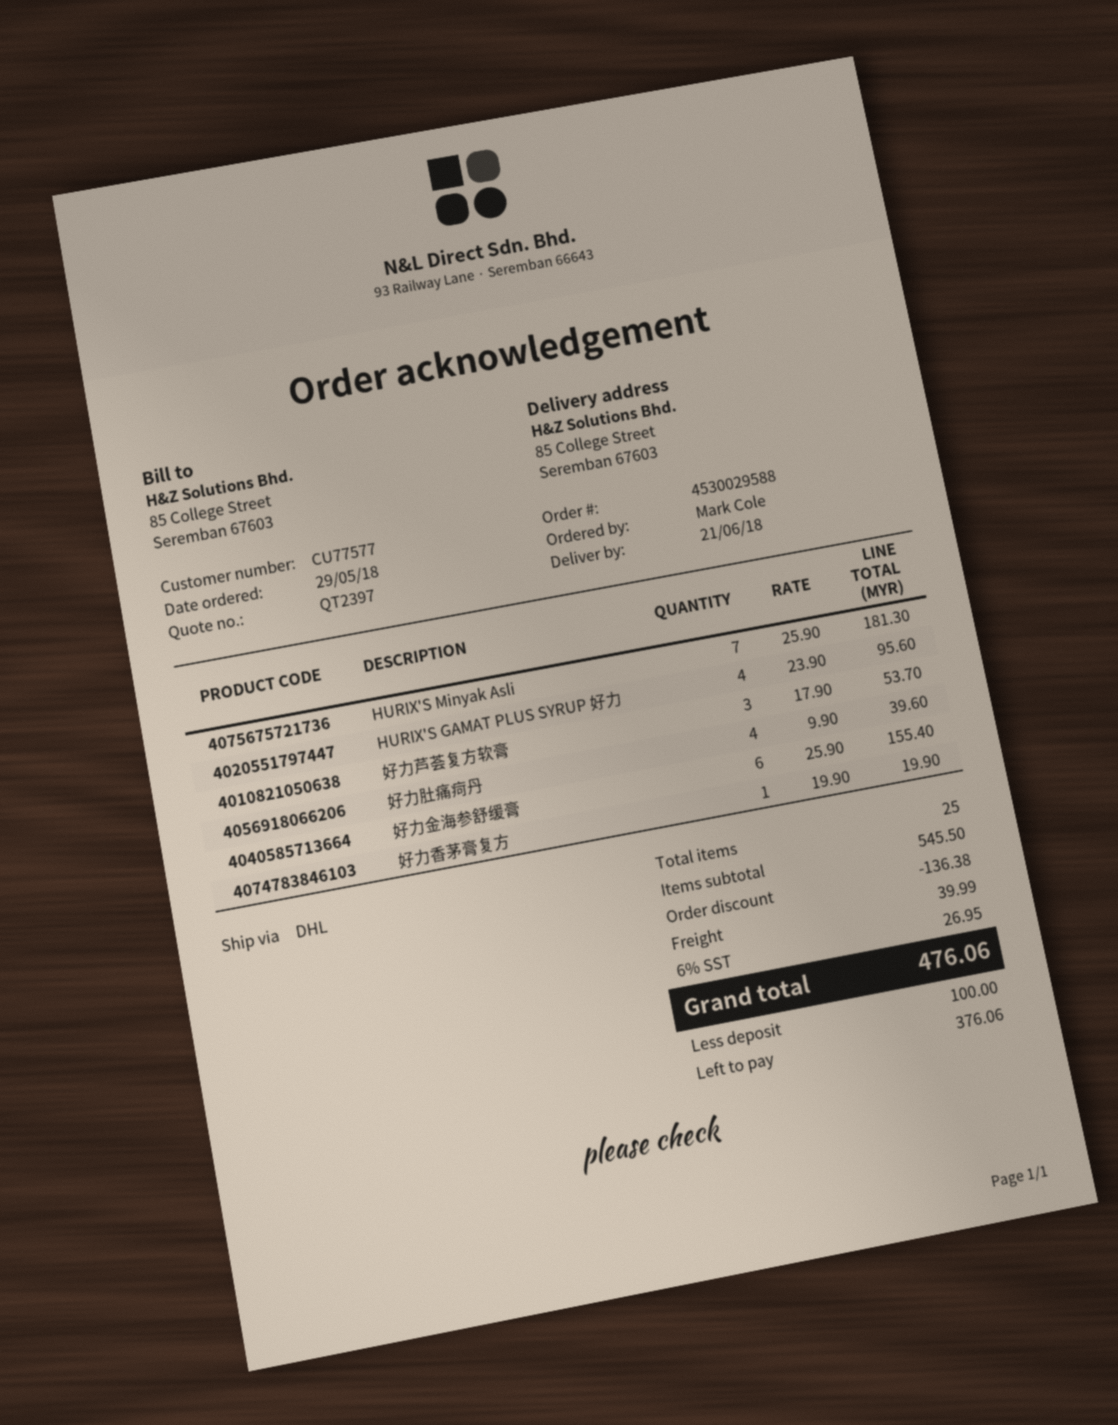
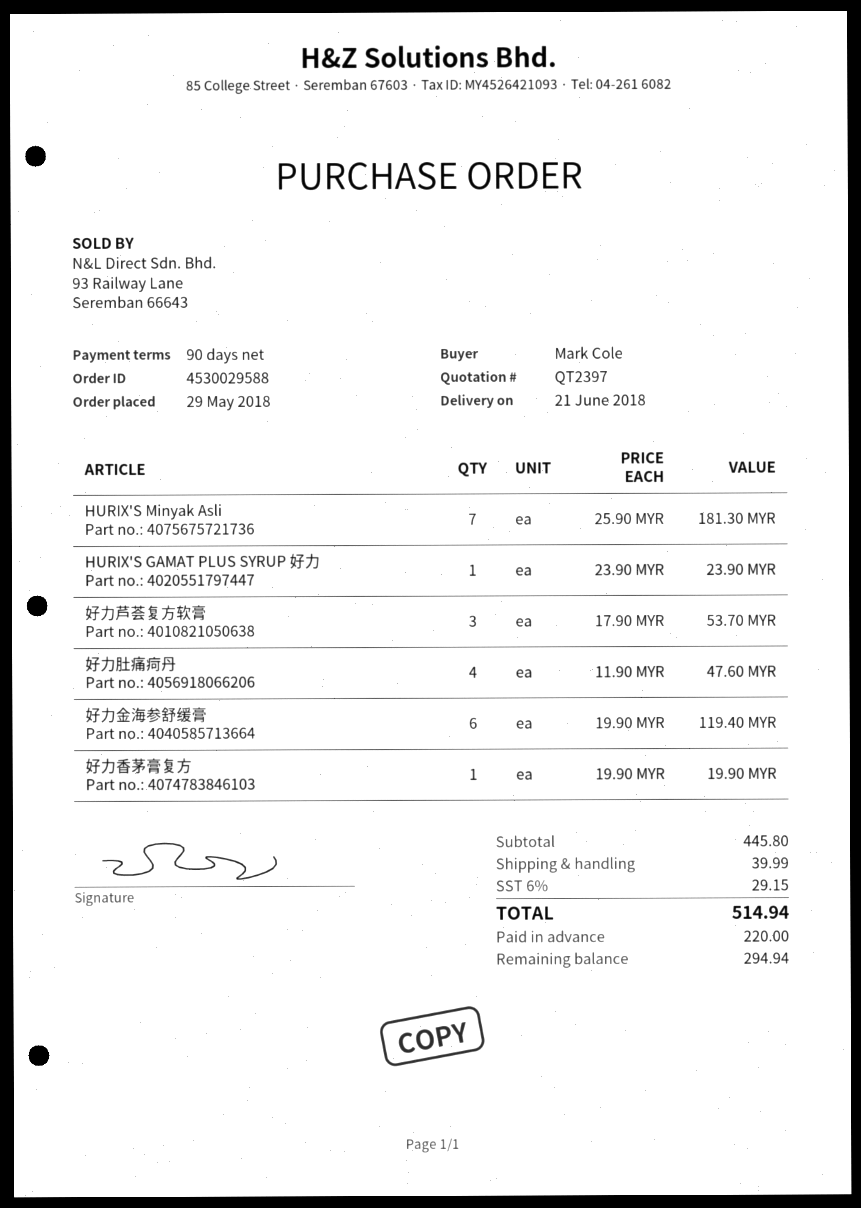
HURIX'S GAMAT PLUS SYRUP 好力: 4 x 23.90 = 95.60 -> 1 x 23.90 = 23.90
好力肚痛疴丹: 4 x 9.90 = 39.60 -> 4 x 11.90 = 47.60
好力金海参舒缓膏: 6 x 25.90 = 155.40 -> 6 x 19.90 = 119.40
subtotal: 545.50 -> 445.80
discount: 136.38 -> none
tax: 6% = 26.95 -> 6% = 29.15
total: 476.06 -> 514.94
deposit: 100.00 -> 220.00
balance: 376.06 -> 294.94

